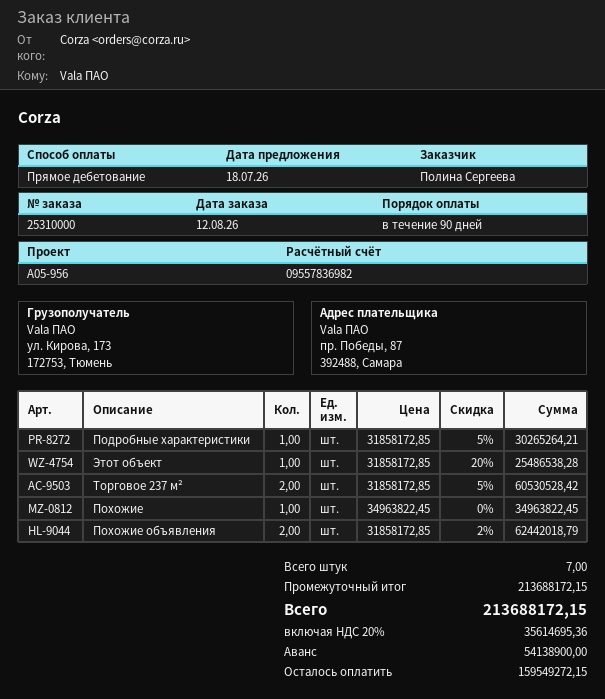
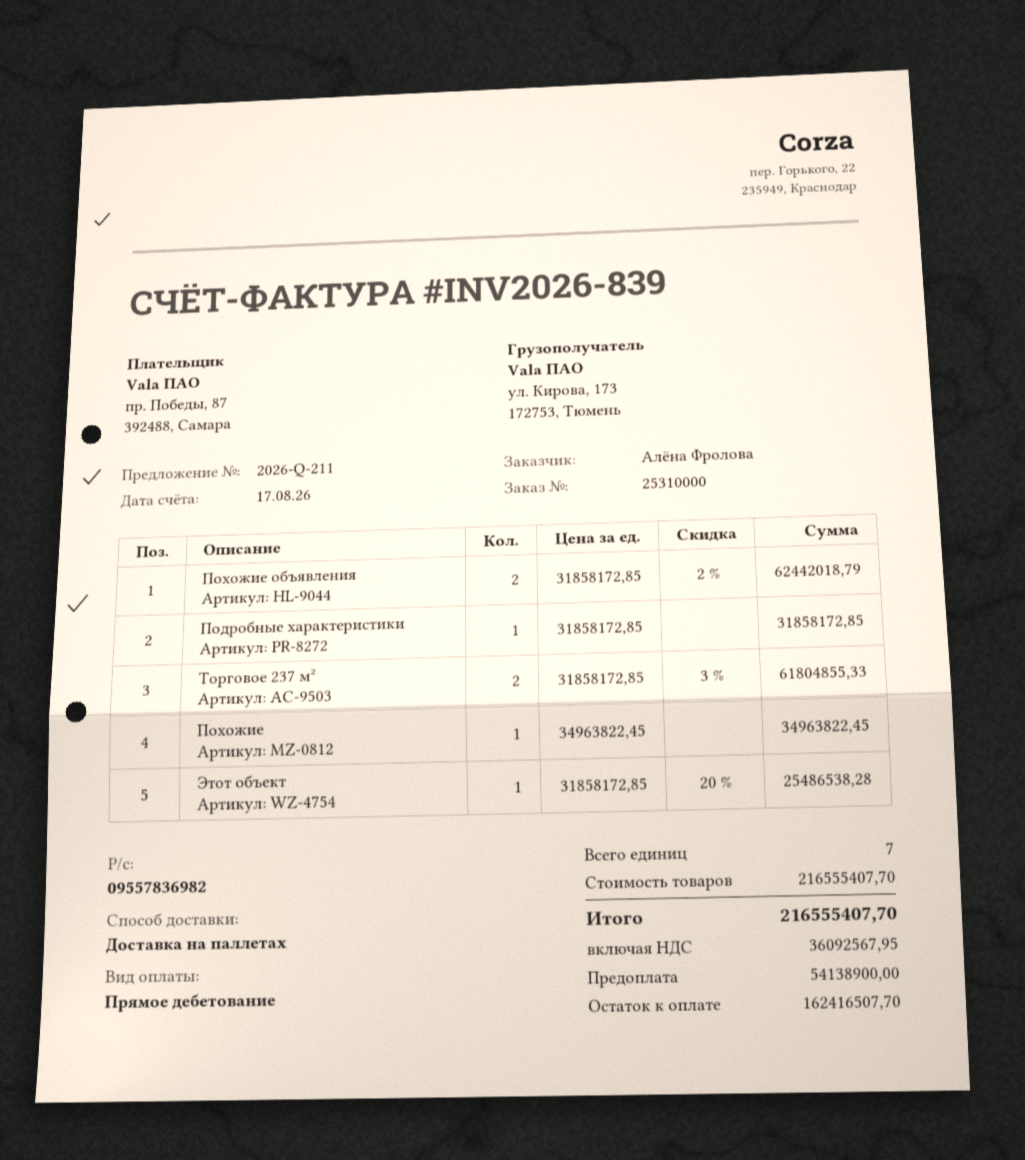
ordered by: Полина Сергеева -> Алёна Фролова
Подробные характеристики: 1 x 31858172.85 - 5% = 30265264.21 -> 1 x 31858172.85 = 31858172.85
Торговое 237 м²: 2 x 31858172.85 - 5% = 60530528.42 -> 2 x 31858172.85 - 3% = 61804855.33
subtotal: 213688172.15 -> 216555407.70
tax: 35614695.36 -> 36092567.95
total: 213688172.15 -> 216555407.70
balance: 159549272.15 -> 162416507.70

